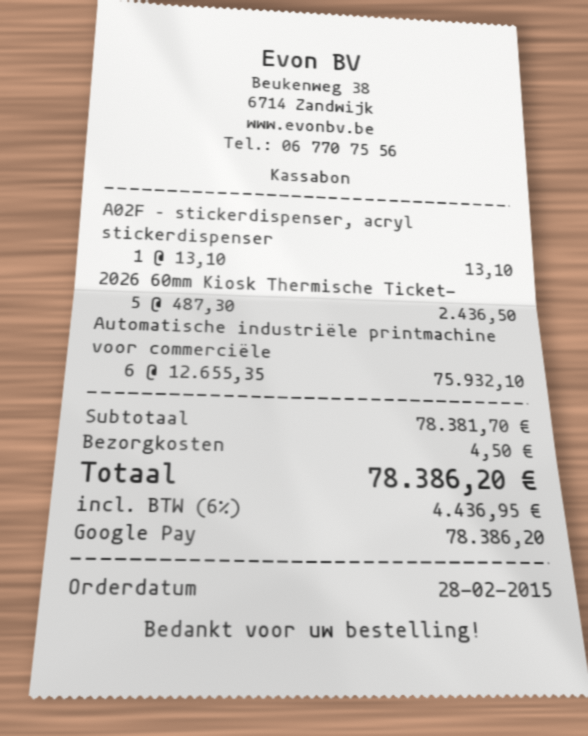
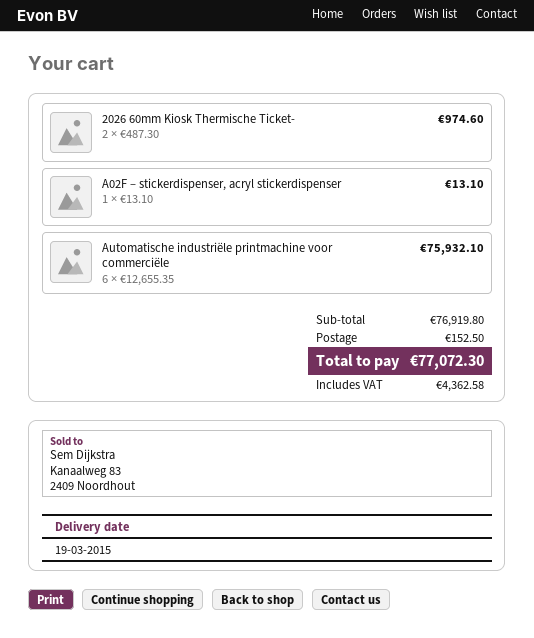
2026 60mm Kiosk Thermische Ticket-: 5 x 487.30 = 2436.50 -> 2 x 487.30 = 974.60
subtotal: 78381.70 -> 76919.80
shipping: 4.50 -> 152.50
tax: 4436.95 -> 4362.58
total: 78386.20 -> 77072.30

